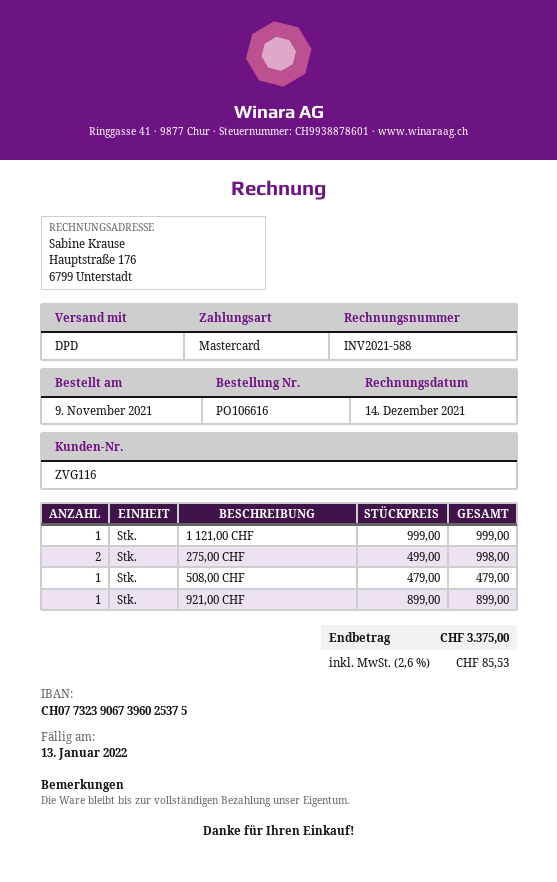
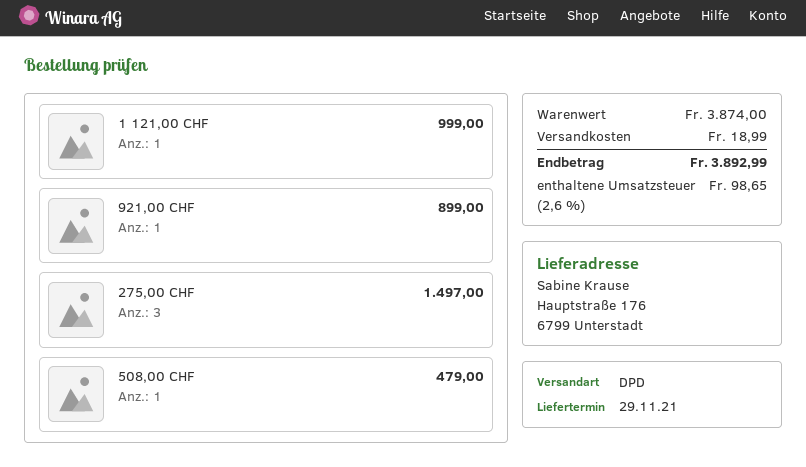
275,00 CHF: 2 for 998.00 -> 3 for 1497.00
shipping: none -> 18.99
tax: 2.6% = 85.53 -> 2.6% = 98.65
total: 3375.00 -> 3892.99

